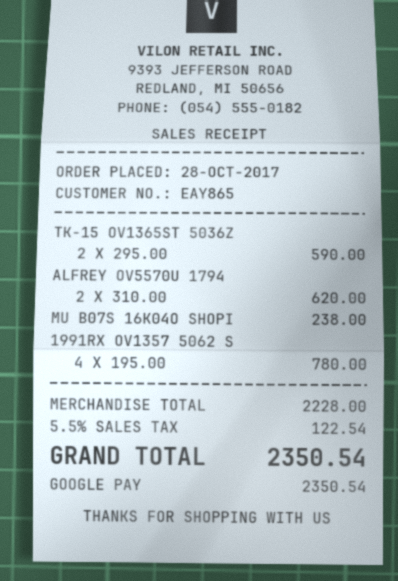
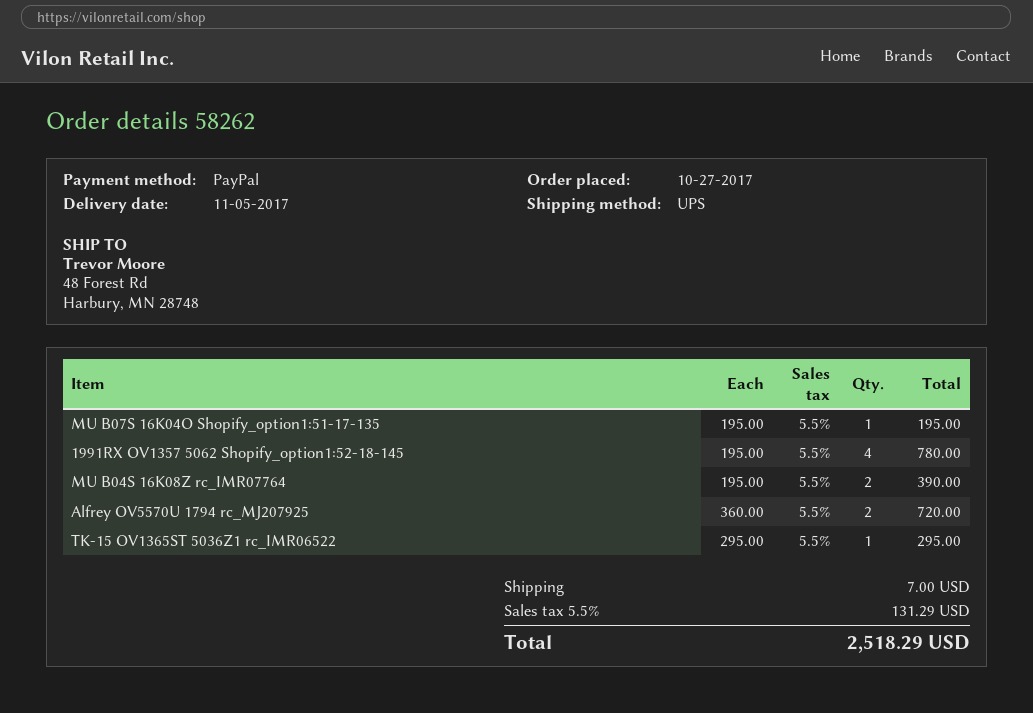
order date: 2017-10-28 -> 2017-10-27
payment method: Google Pay -> PayPal
TK-15 OV1365ST 5036Z: 2 x 295.00 = 590.00 -> 1 x 295.00 = 295.00
ALFREY OV5570U 1794: 2 x 310.00 = 620.00 -> 2 x 360.00 = 720.00
MU B07S 16K04O SHOPI: 1 x 238.00 = 238.00 -> 1 x 195.00 = 195.00
MU B04S 16K08Z rc_IMR07764: none -> 2 x 195.00 = 390.00
shipping: none -> 7.00
tax: 5.5% = 122.54 -> 5.5% = 131.29
total: 2350.54 -> 2518.29

